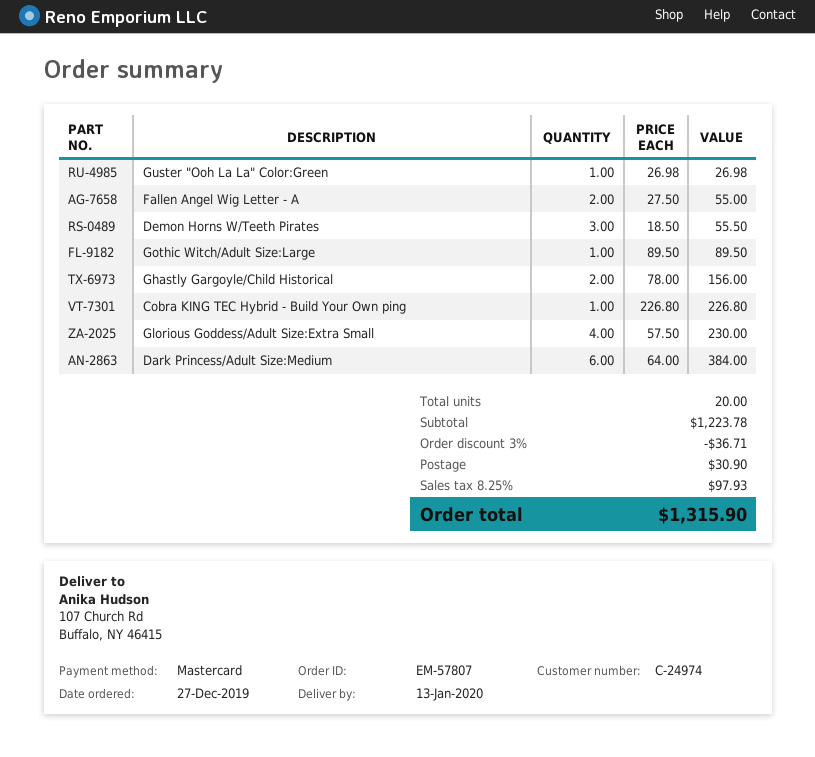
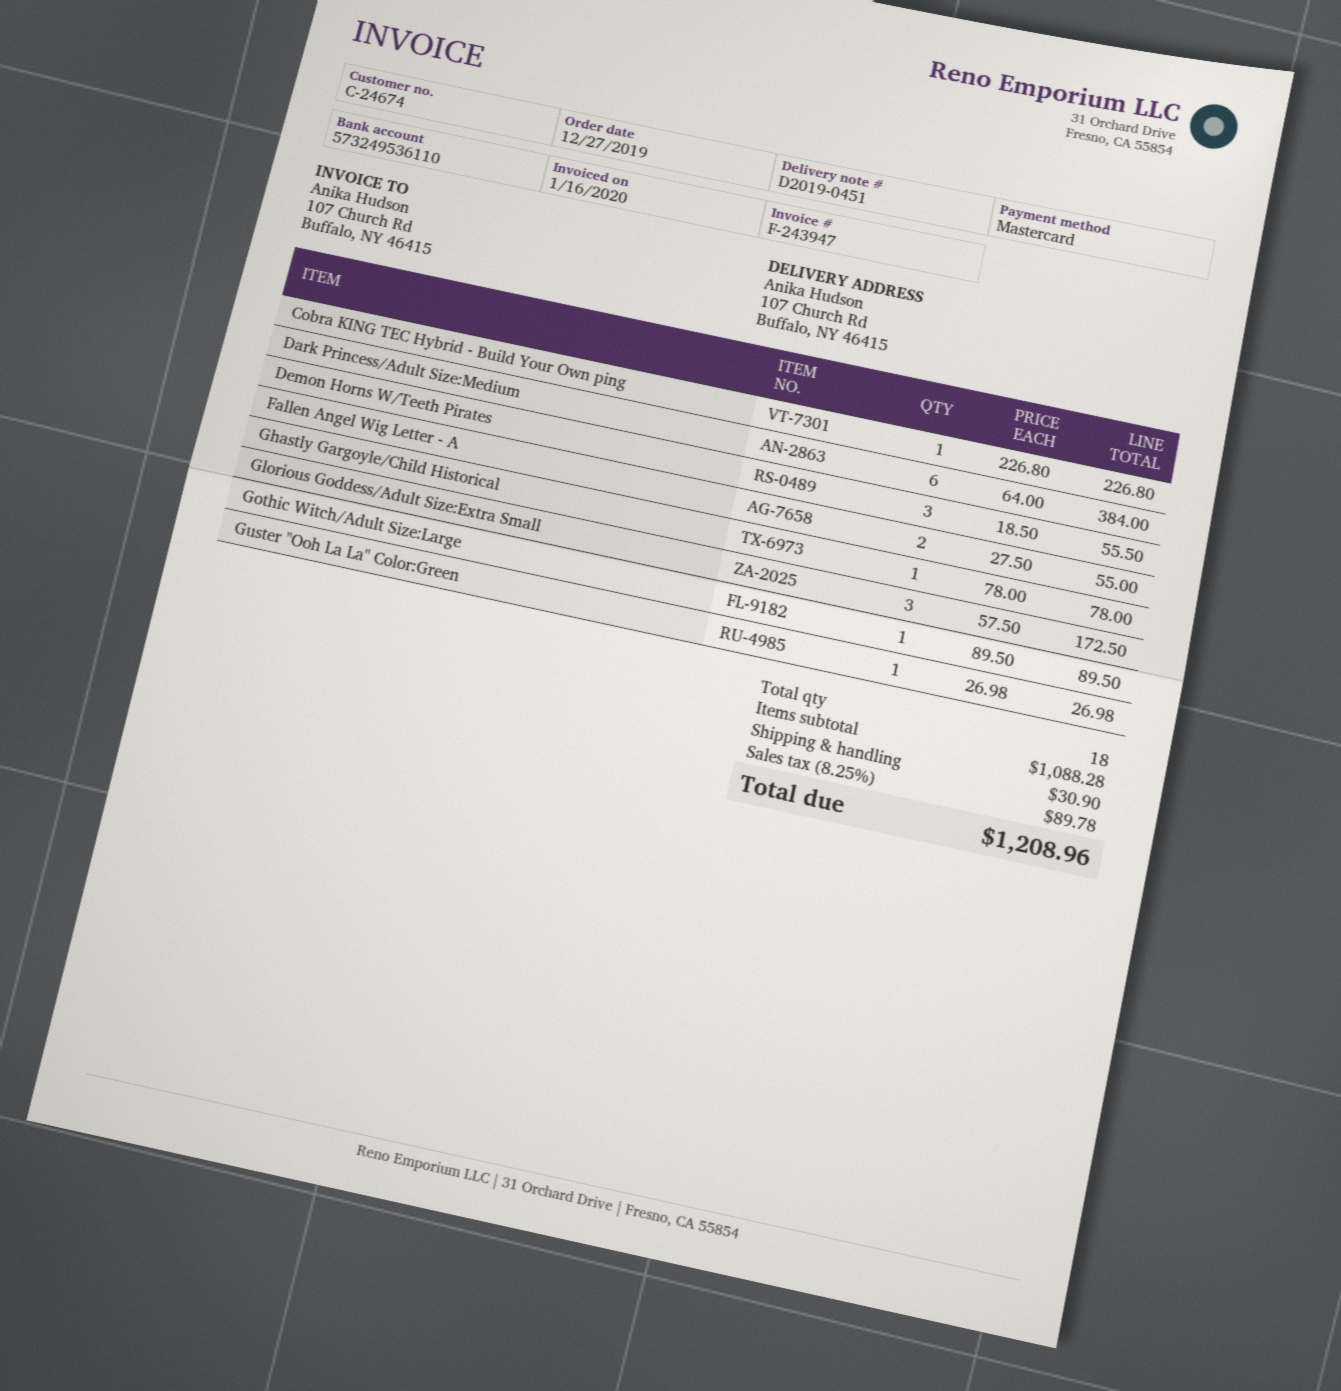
customer number: C-24974 -> C-24674
Ghastly Gargoyle/Child Historical: 2 x 78.00 = 156.00 -> 1 x 78.00 = 78.00
Glorious Goddess/Adult Size:Extra Small: 4 x 57.50 = 230.00 -> 3 x 57.50 = 172.50
total quantity: 20 -> 18
subtotal: 1223.78 -> 1088.28
discount: 3% = 36.71 -> none
tax: 8.25% = 97.93 -> 8.25% = 89.78
total: 1315.90 -> 1208.96

